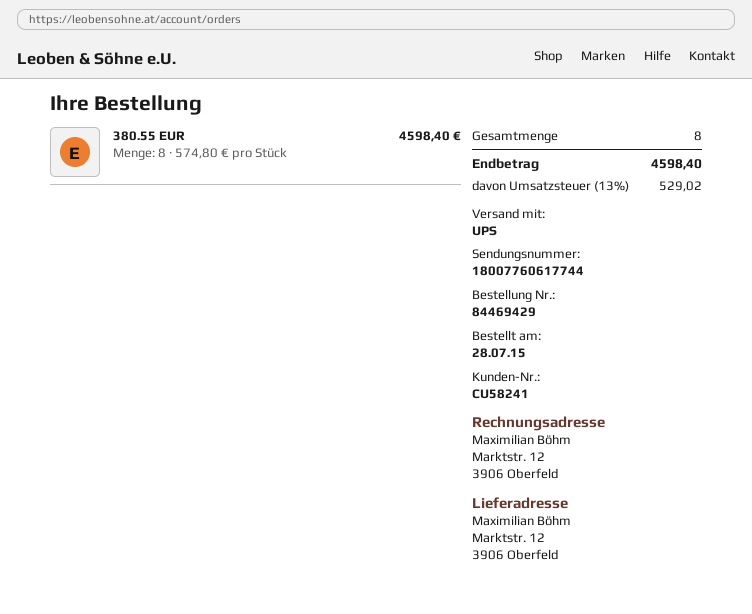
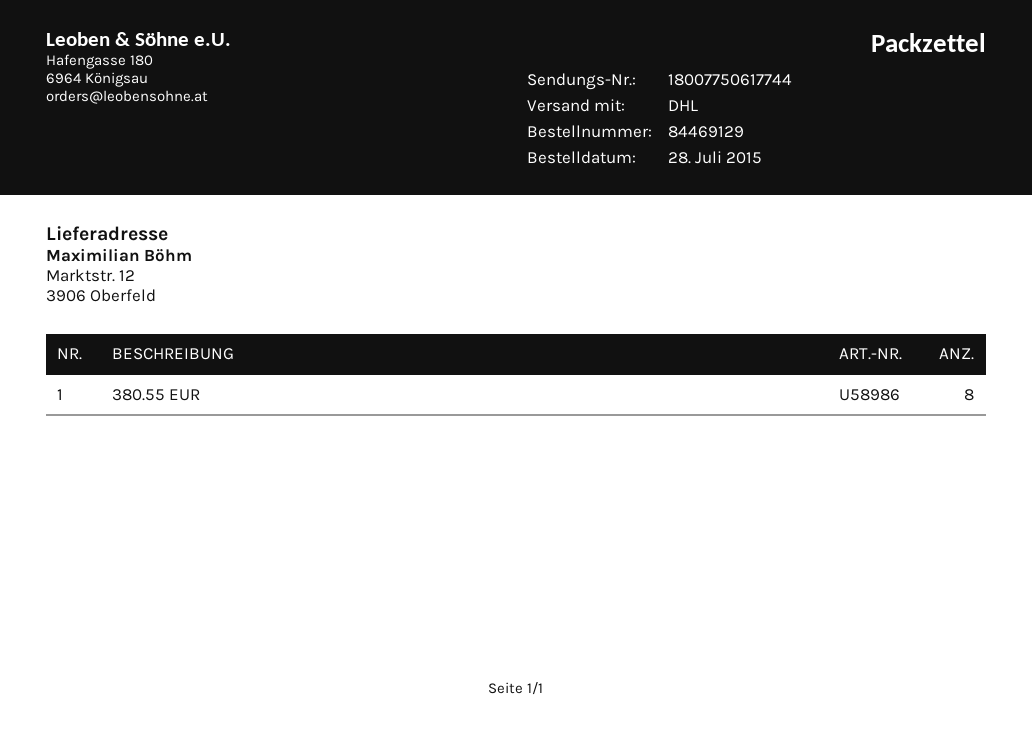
order number: 84469429 -> 84469129
shipping method: UPS -> DHL
tracking number: 18007760617744 -> 18007750617744

